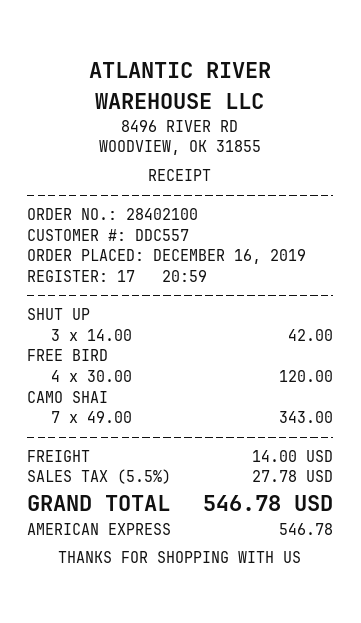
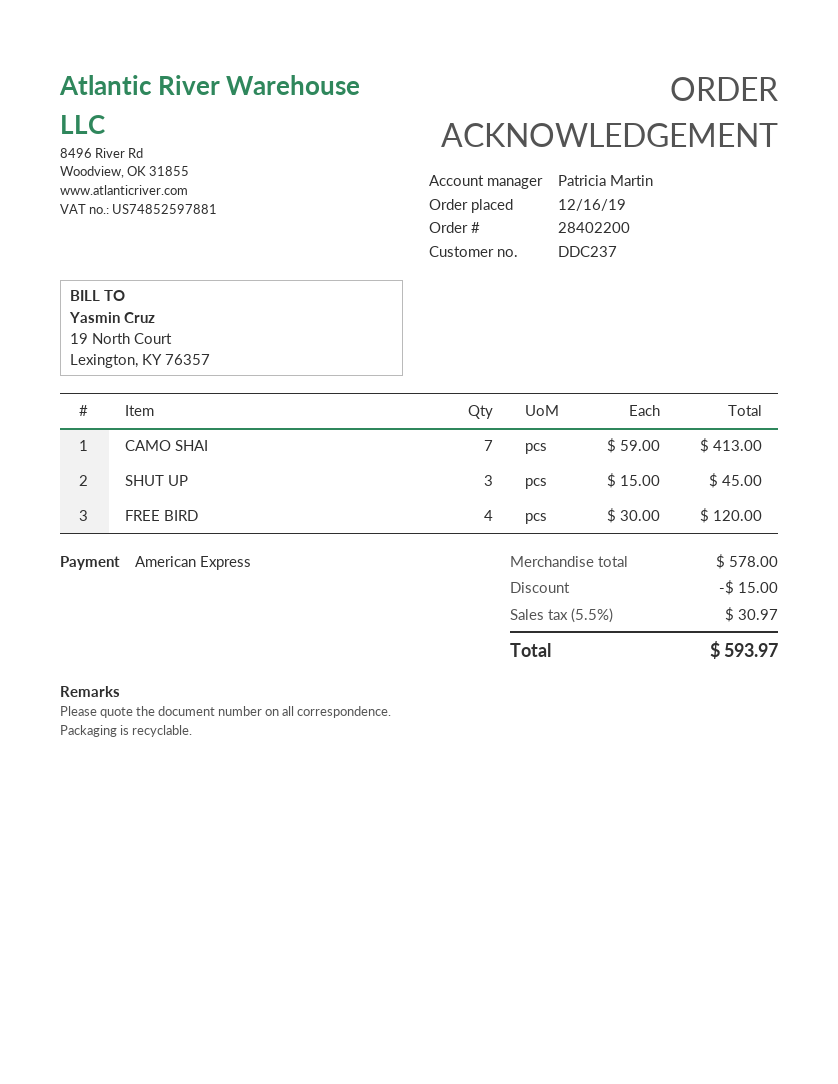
order number: 28402100 -> 28402200
customer number: DDC557 -> DDC237
SHUT UP: 3 x 14.00 = 42.00 -> 3 x 15.00 = 45.00
CAMO SHAI: 7 x 49.00 = 343.00 -> 7 x 59.00 = 413.00
discount: none -> 15.00
shipping: 14.00 -> none
tax: 5.5% = 27.78 -> 5.5% = 30.97
total: 546.78 -> 593.97

